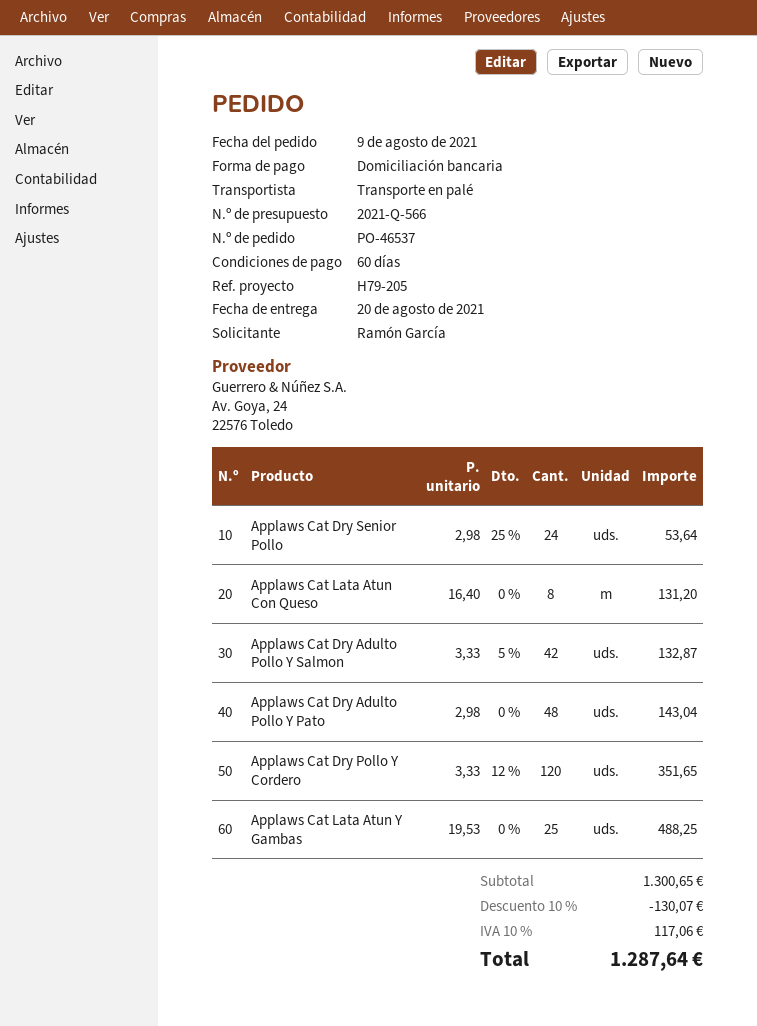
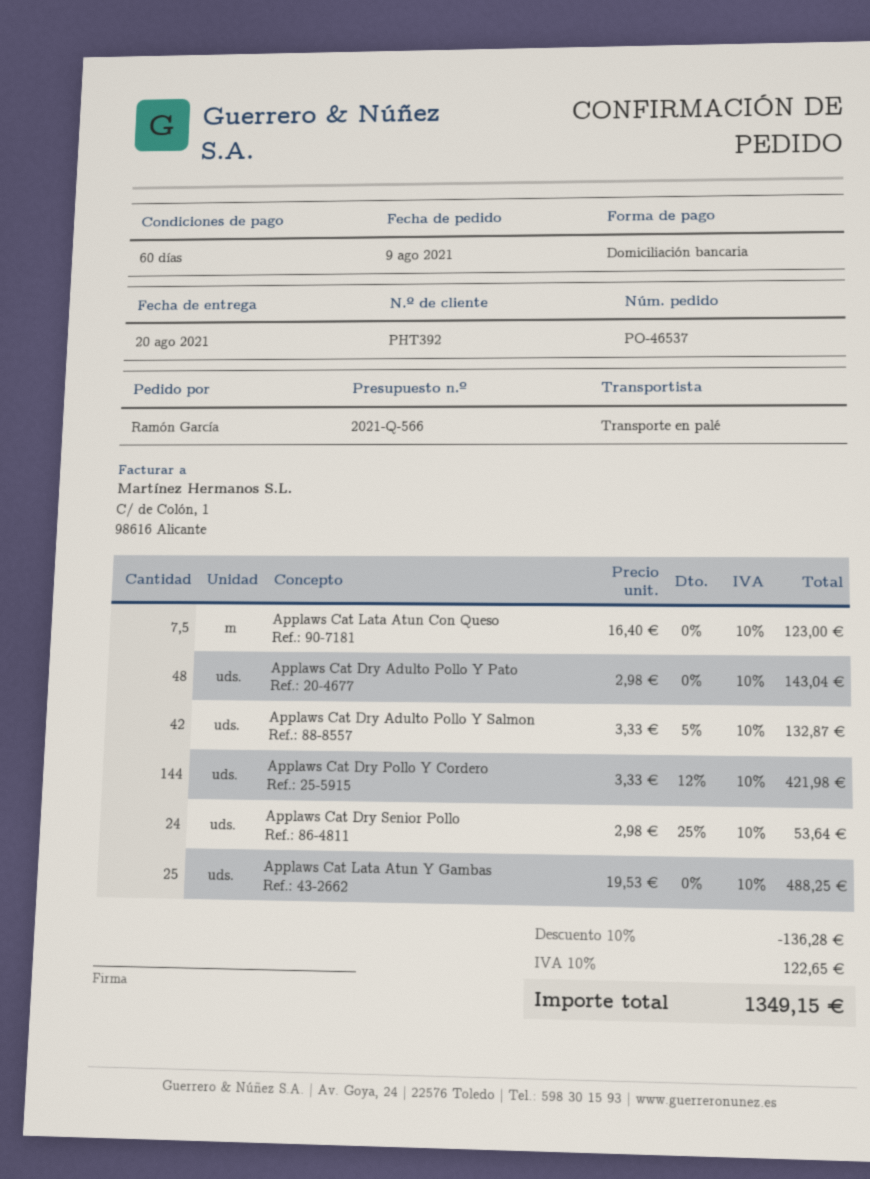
Applaws Cat Lata Atun Con Queso: 8 x 16.40 = 131.20 -> 7.5 x 16.40 = 123.00
Applaws Cat Dry Pollo Y Cordero: 120 x 3.33 - 12% = 351.65 -> 144 x 3.33 - 12% = 421.98
discount: 10% = 130.07 -> 10% = 136.28
tax: 10% = 117.06 -> 10% = 122.65
total: 1287.64 -> 1349.15

